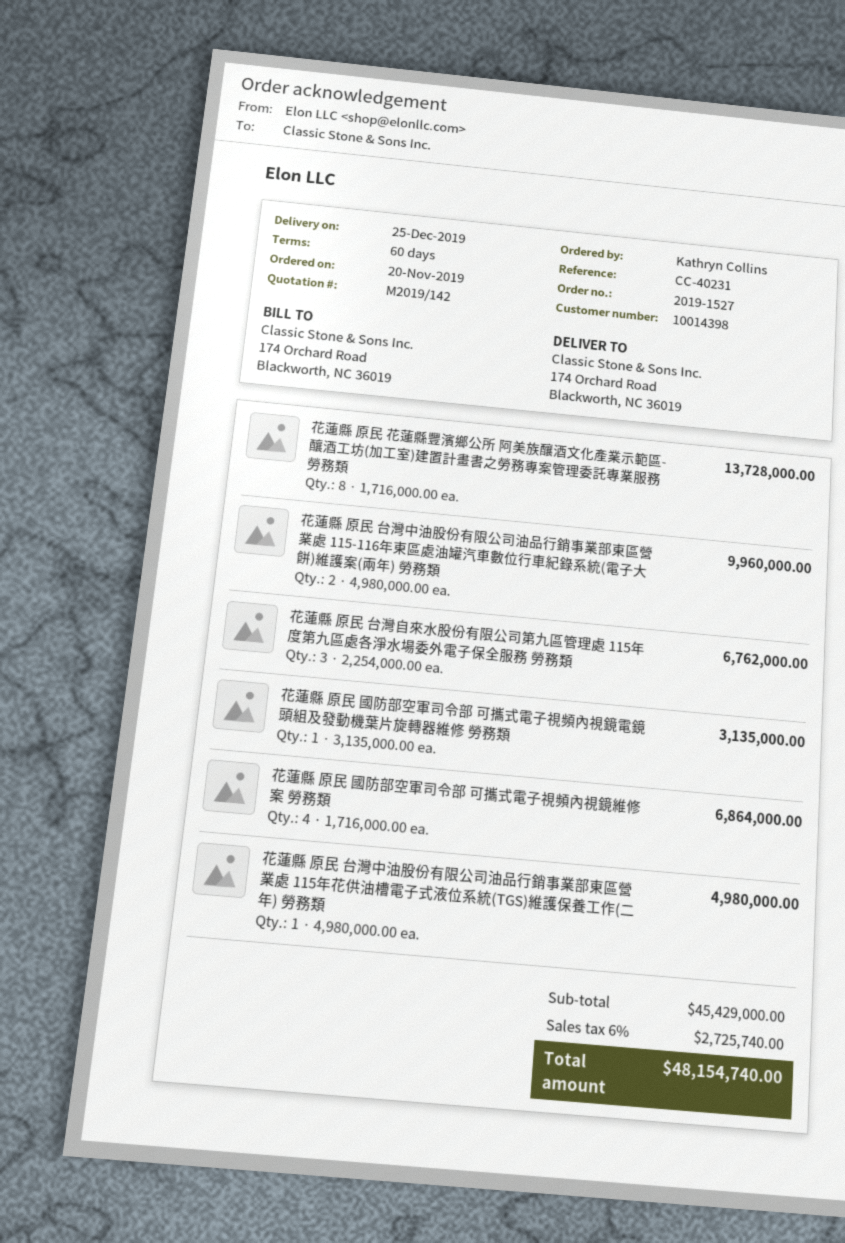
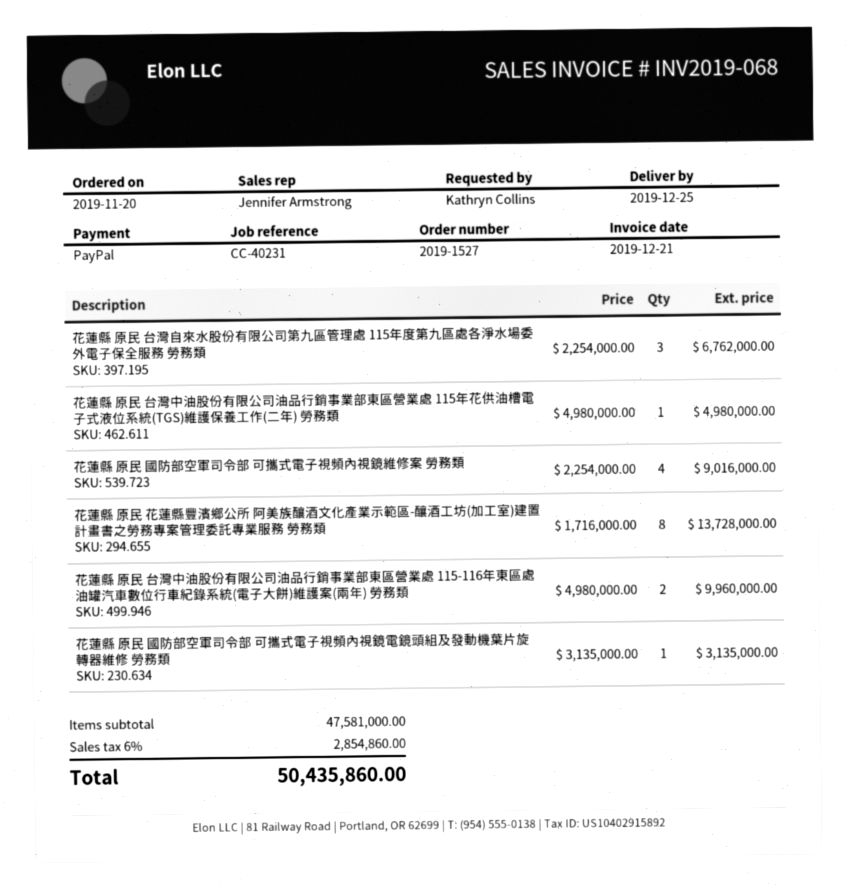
花蓮縣 原民 國防部空軍司令部 可攜式電子視頻內視鏡維修案 勞務類: 4 x 1716000.00 = 6864000.00 -> 4 x 2254000.00 = 9016000.00
subtotal: 45429000.00 -> 47581000.00
tax: 6% = 2725740.00 -> 6% = 2854860.00
total: 48154740.00 -> 50435860.00

